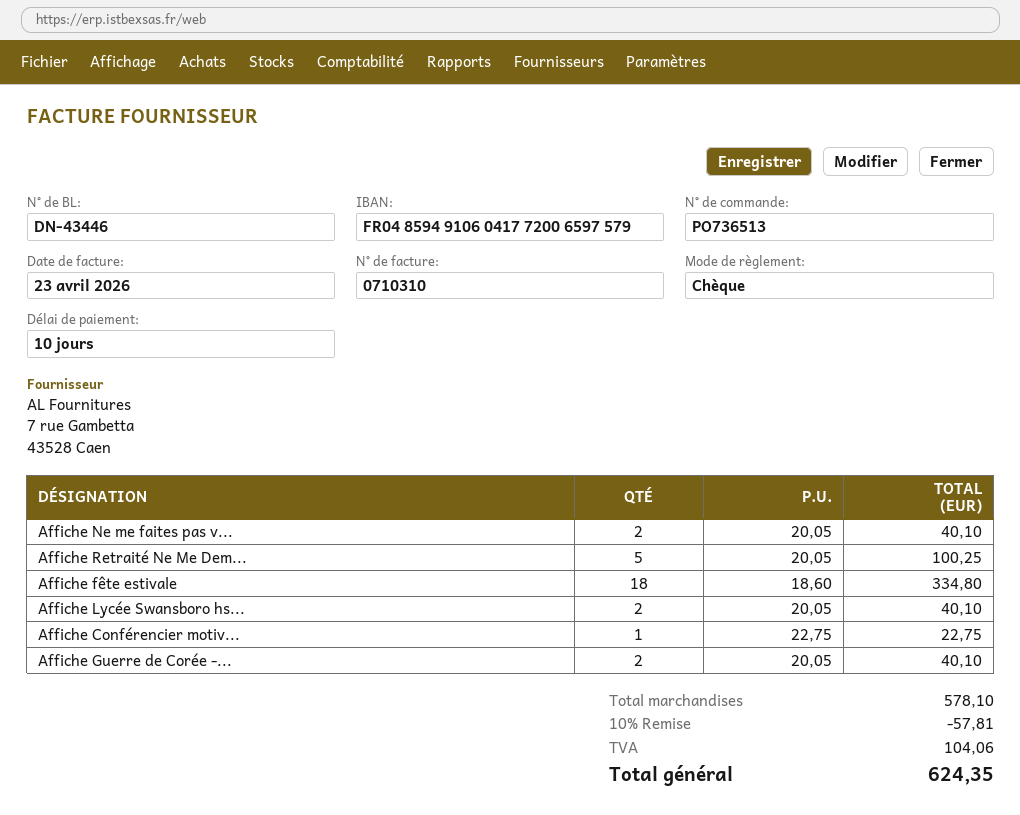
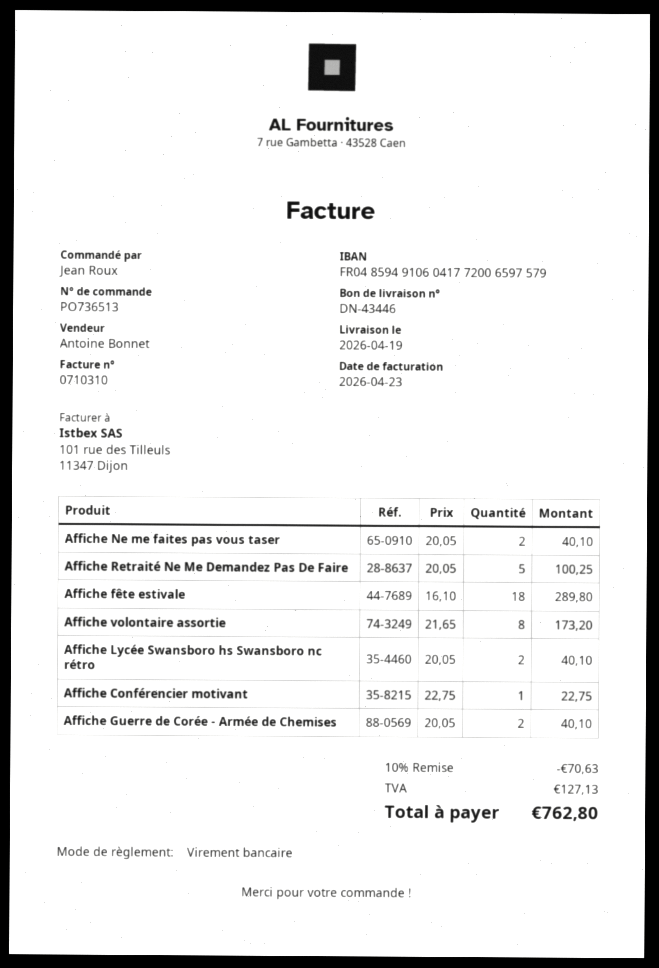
payment method: cheque -> bank transfer
Affiche fête estivale: 18 x 18.60 = 334.80 -> 18 x 16.10 = 289.80
Affiche volontaire assortie: none -> 8 x 21.65 = 173.20
discount: 10% = 57.81 -> 10% = 70.63
tax: 104.06 -> 127.13
total: 624.35 -> 762.80

